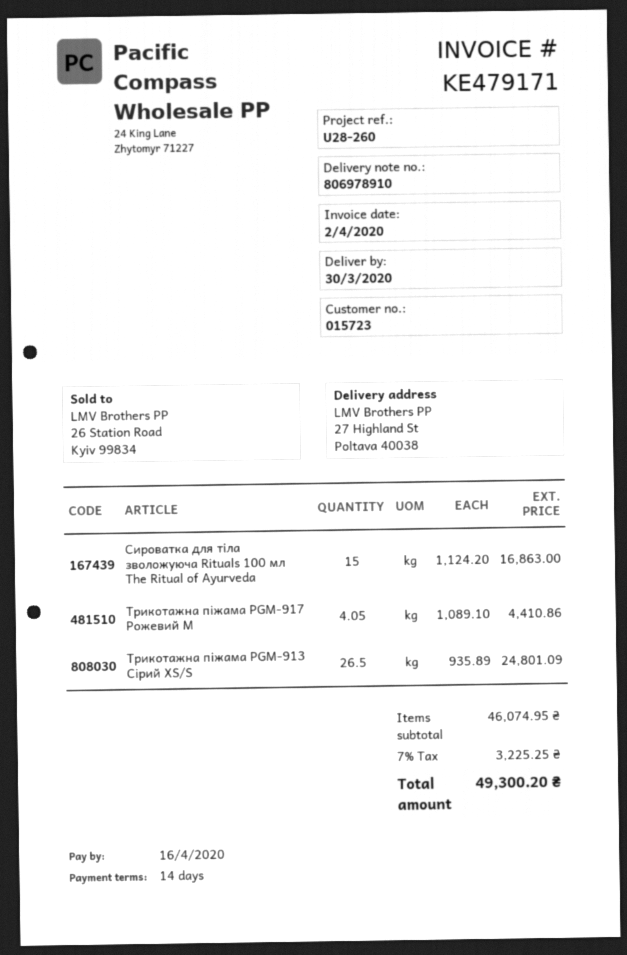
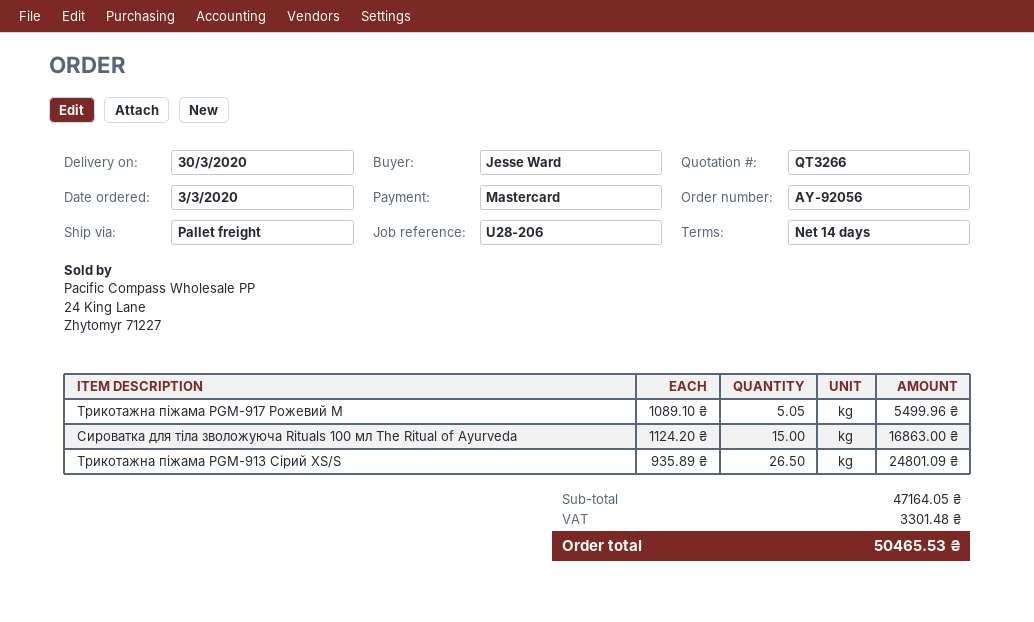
reference: U28-260 -> U28-206
Трикотажна піжама PGM-917 Рожевий M: 4.05 x 1089.10 = 4410.86 -> 5.05 x 1089.10 = 5499.96
subtotal: 46074.95 -> 47164.05
tax: 3225.25 -> 3301.48
total: 49300.20 -> 50465.53

